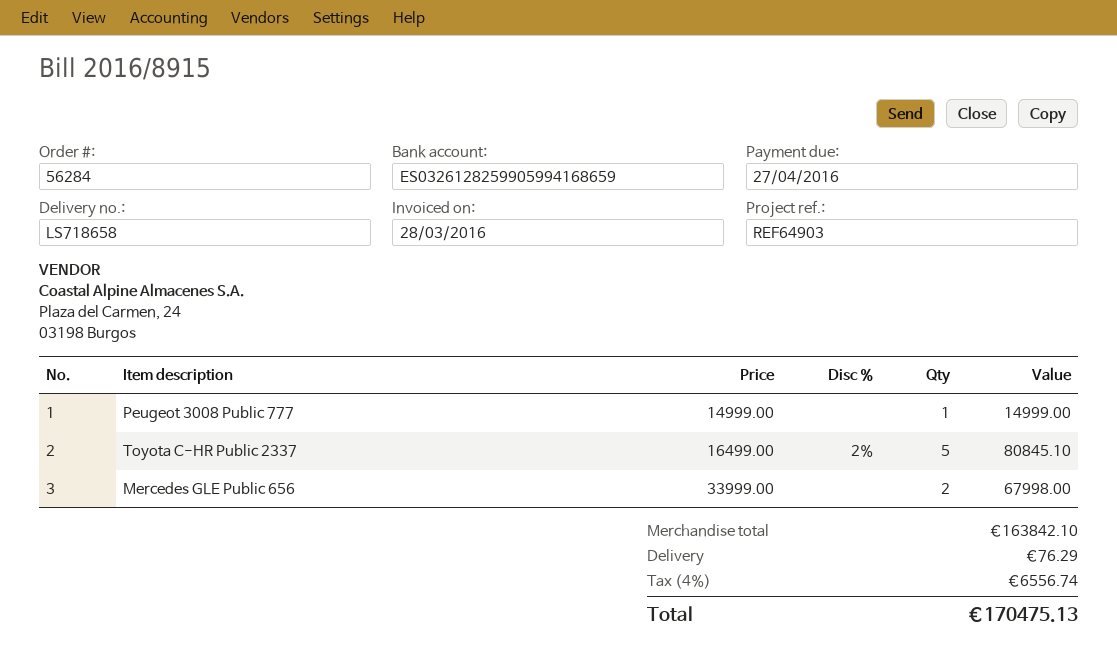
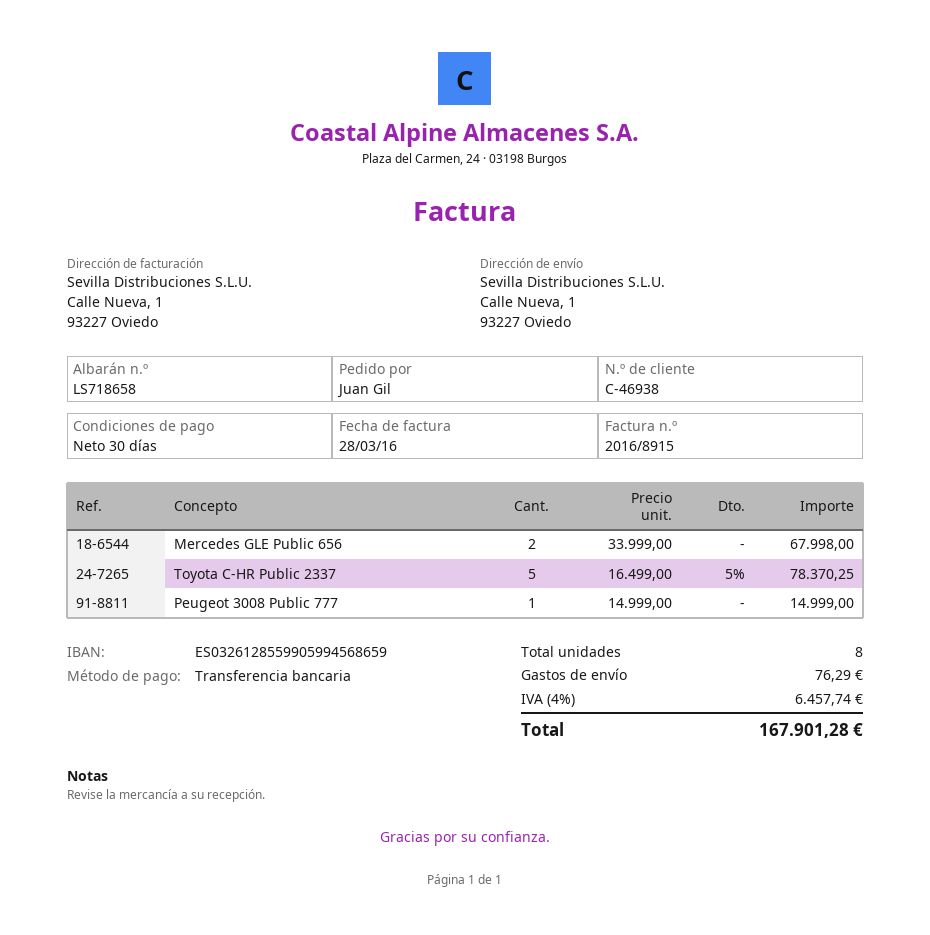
bank account: ES0326128259905994168659 -> ES0326128559905994568659
Toyota C-HR Public 2337: 5 x 16499.00 - 2% = 80845.10 -> 5 x 16499.00 - 5% = 78370.25
tax: 4% = 6556.74 -> 4% = 6457.74
total: 170475.13 -> 167901.28

